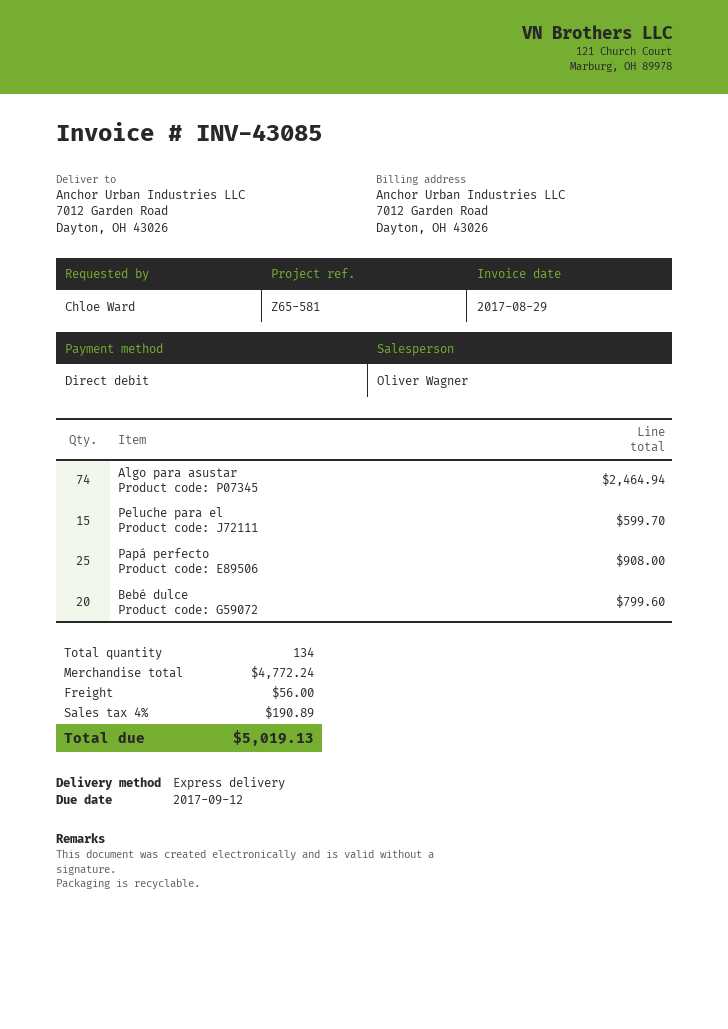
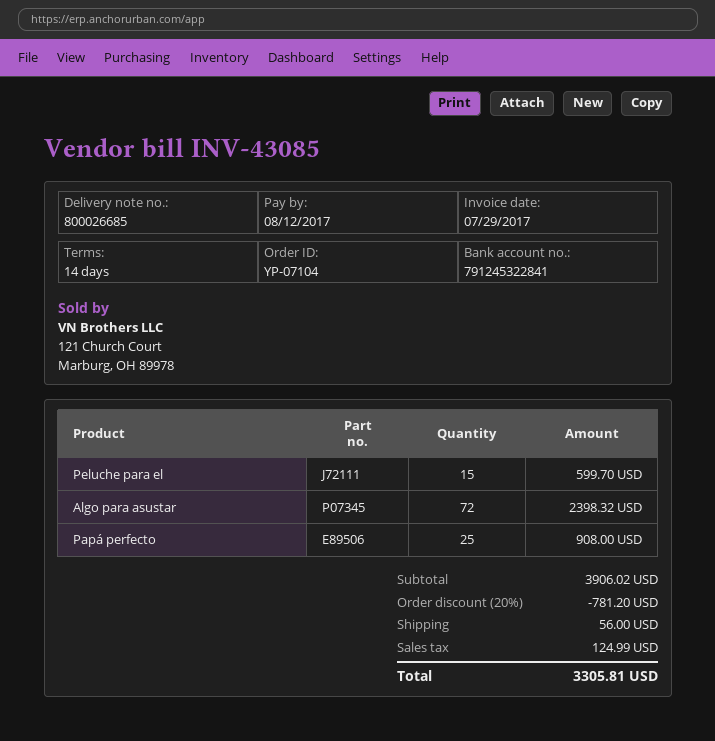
invoice date: 2017-08-29 -> 2017-07-29
due date: 2017-09-12 -> 2017-08-12
Algo para asustar: 74 for 2464.94 -> 72 for 2398.32
Bebé dulce: 20 for 799.60 -> none
subtotal: 4772.24 -> 3906.02
discount: none -> 20% = 781.20
tax: 190.89 -> 124.99
total: 5019.13 -> 3305.81

